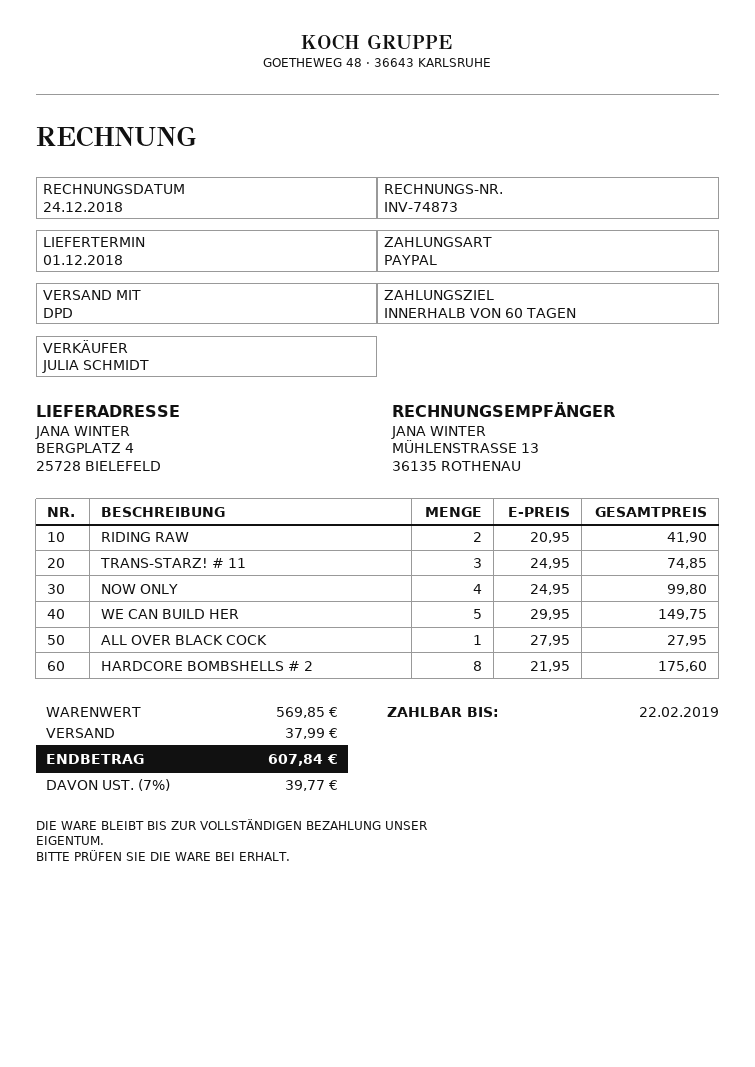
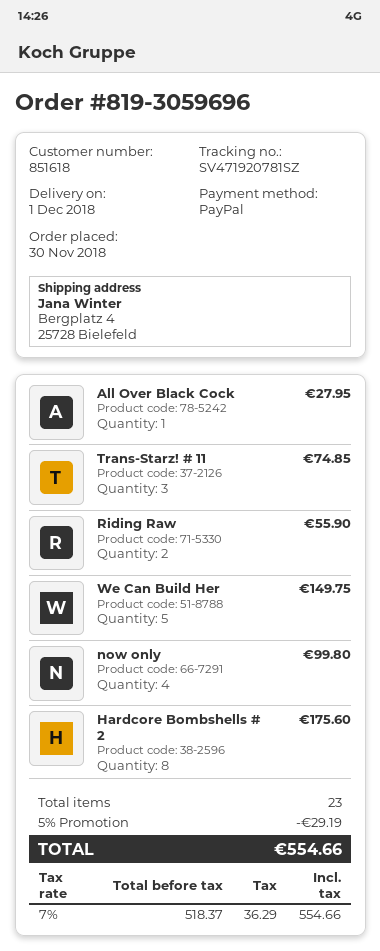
RIDING RAW: 2 for 41.90 -> 2 for 55.90
discount: none -> 5% = 29.19
shipping: 37.99 -> none
tax: 7% = 39.77 -> 7% = 36.29
total: 607.84 -> 554.66

